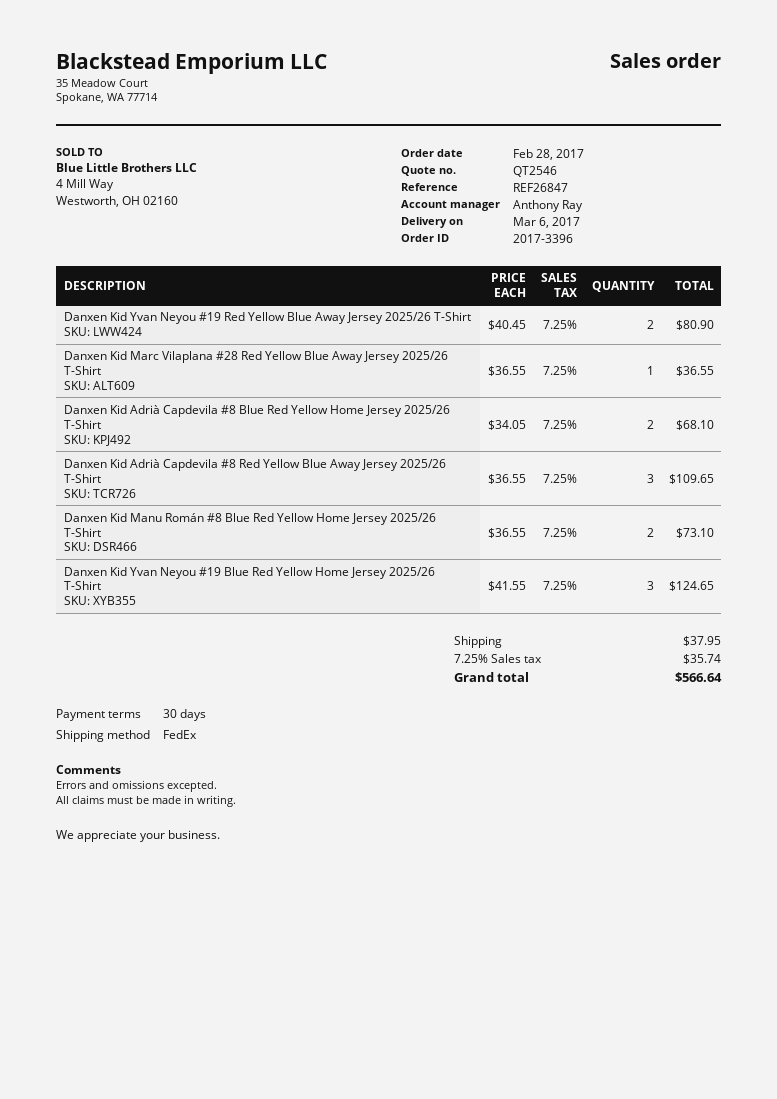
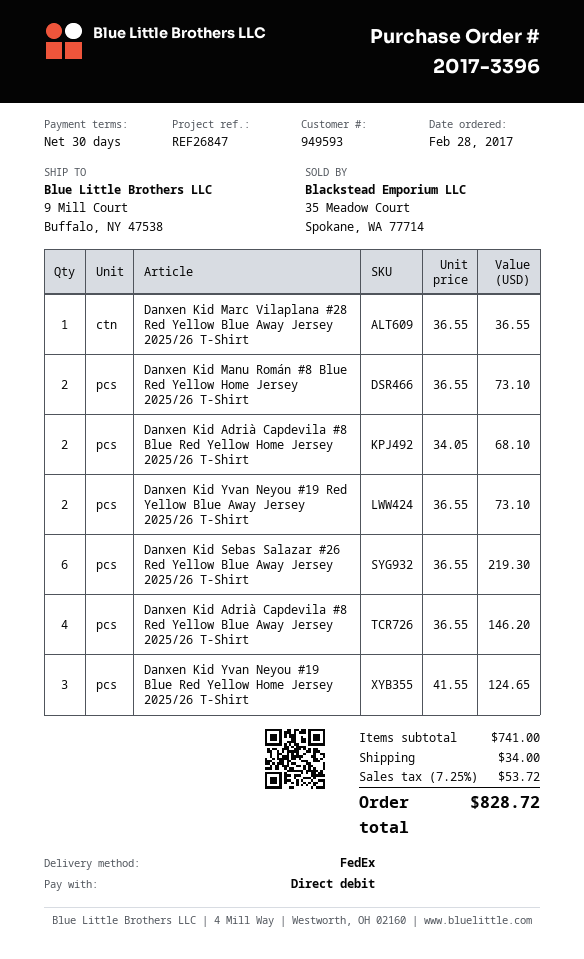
Danxen Kid Yvan Neyou #19 Red Yellow Blue Away Jersey 2025/26 T-Shirt: 2 x 40.45 = 80.90 -> 2 x 36.55 = 73.10
Danxen Kid Adrià Capdevila #8 Red Yellow Blue Away Jersey 2025/26 T-Shirt: 3 x 36.55 = 109.65 -> 4 x 36.55 = 146.20
Danxen Kid Sebas Salazar #26 Red Yellow Blue Away Jersey 2025/26 T-Shirt: none -> 6 x 36.55 = 219.30
shipping: 37.95 -> 34.00
tax: 7.25% = 35.74 -> 7.25% = 53.72
total: 566.64 -> 828.72

